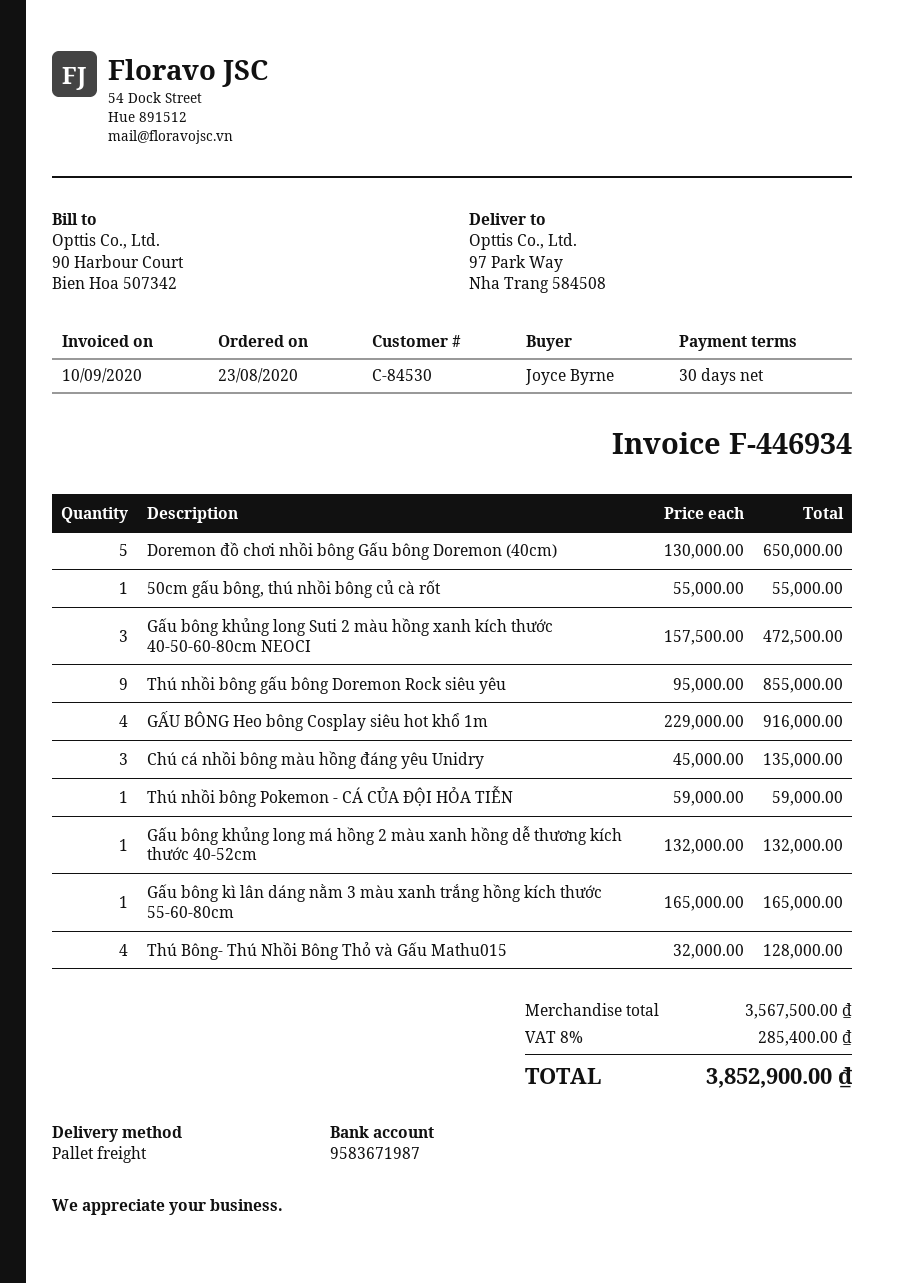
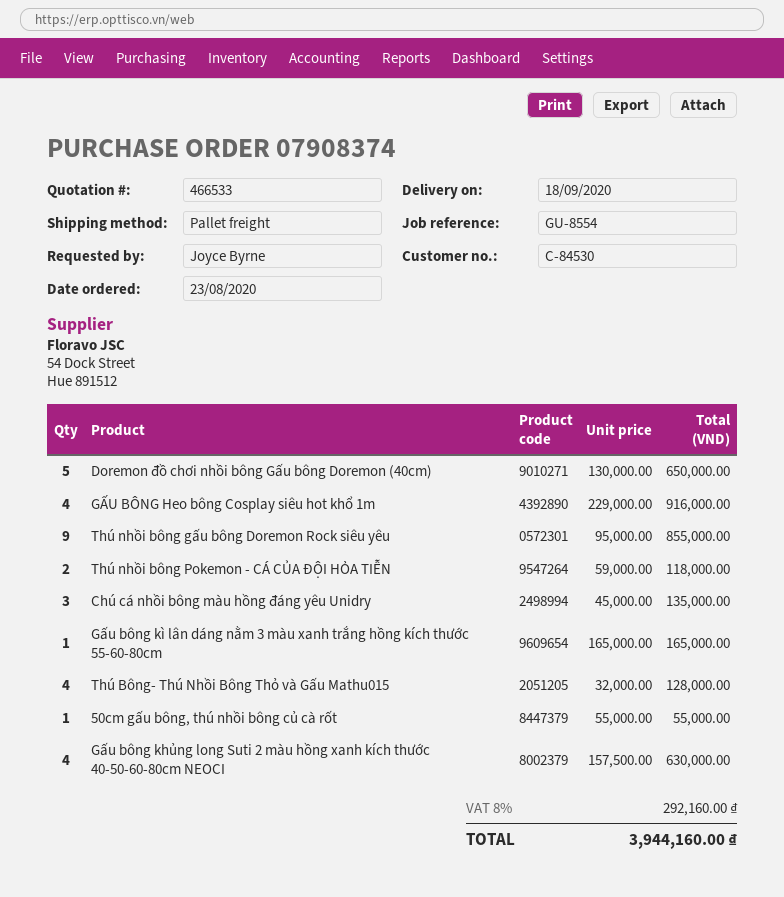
Gấu bông khủng long Suti 2 màu hồng xanh kích thước 40-50-60-80cm NEOCI: 3 x 157500.00 = 472500.00 -> 4 x 157500.00 = 630000.00
Thú nhồi bông Pokemon - CÁ CỦA ĐỘI HỎA TIỄN: 1 x 59000.00 = 59000.00 -> 2 x 59000.00 = 118000.00
Gấu bông khủng long má hồng 2 màu xanh hồng dễ thương kích thước 40-52cm: 1 x 132000.00 = 132000.00 -> none
tax: 8% = 285400.00 -> 8% = 292160.00
total: 3852900.00 -> 3944160.00

